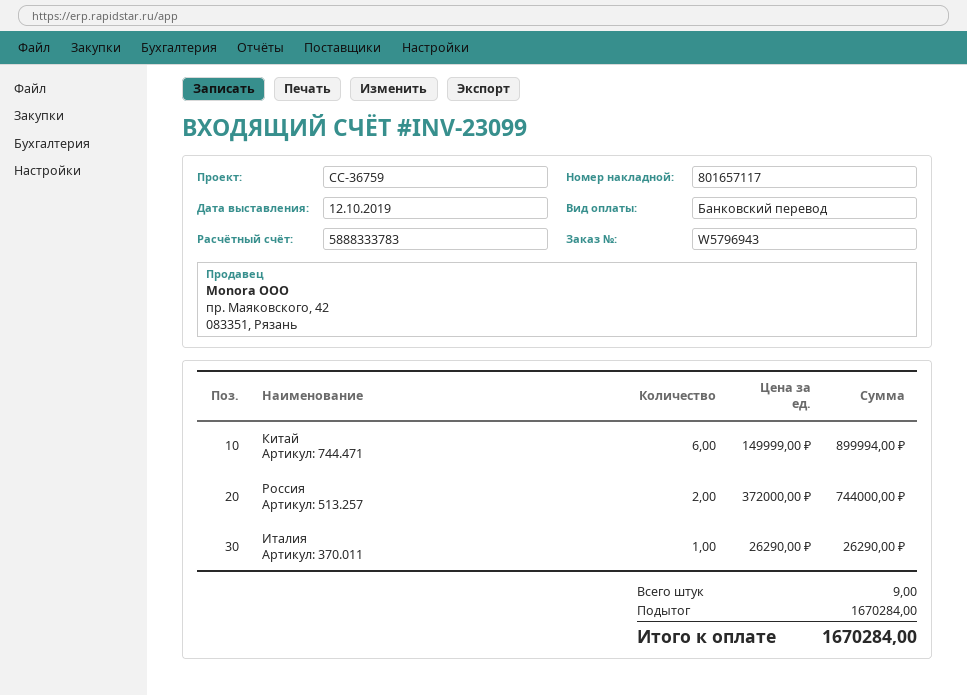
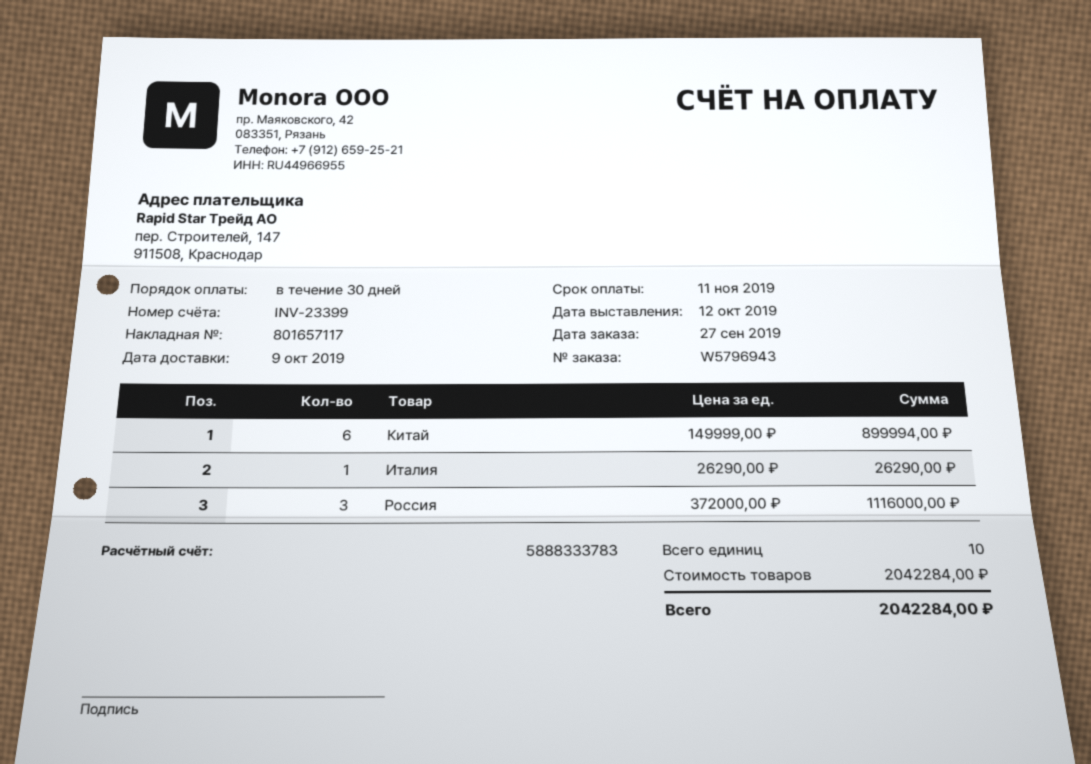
invoice number: INV-23099 -> INV-23399
Россия: 2 x 372000.00 = 744000.00 -> 3 x 372000.00 = 1116000.00
total quantity: 9 -> 10
subtotal: 1670284.00 -> 2042284.00
total: 1670284.00 -> 2042284.00

